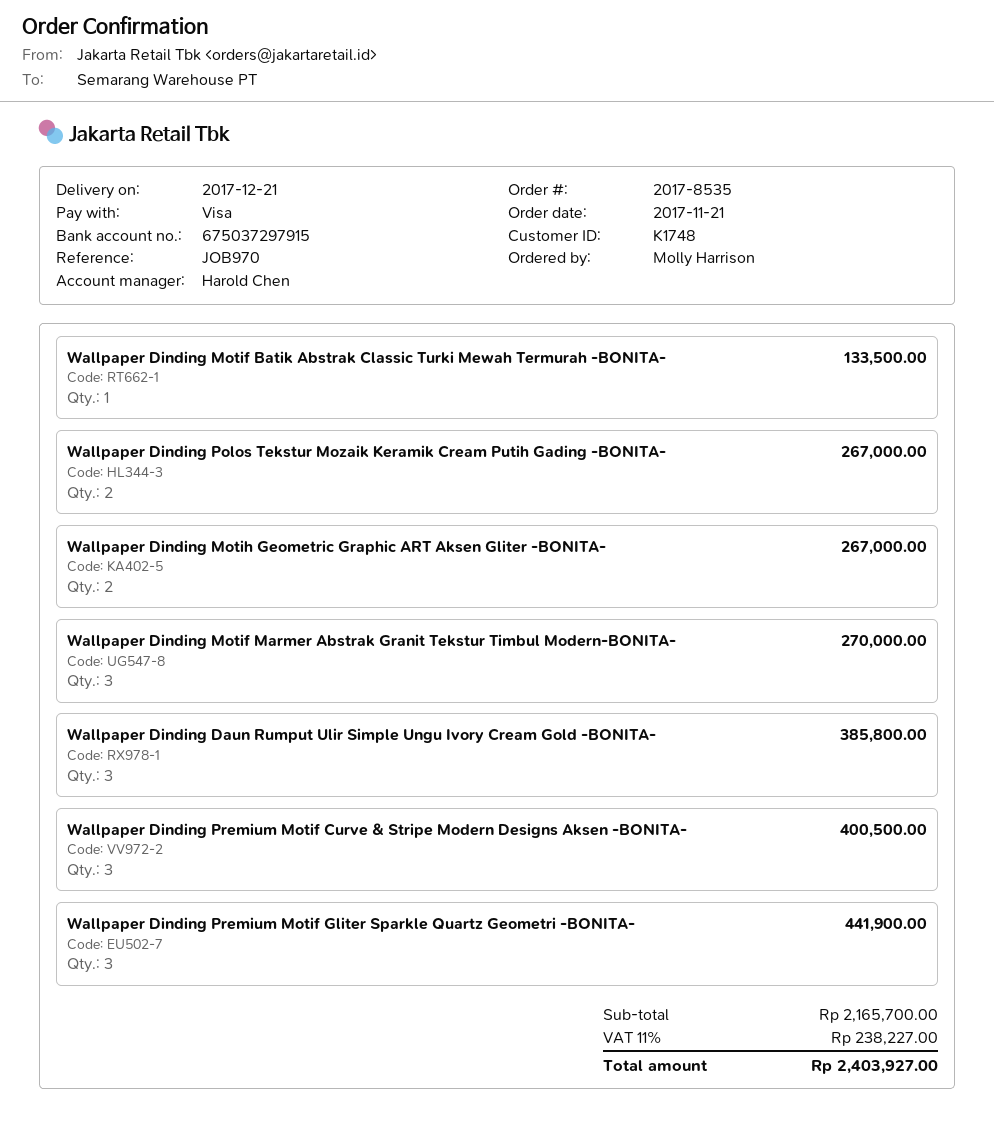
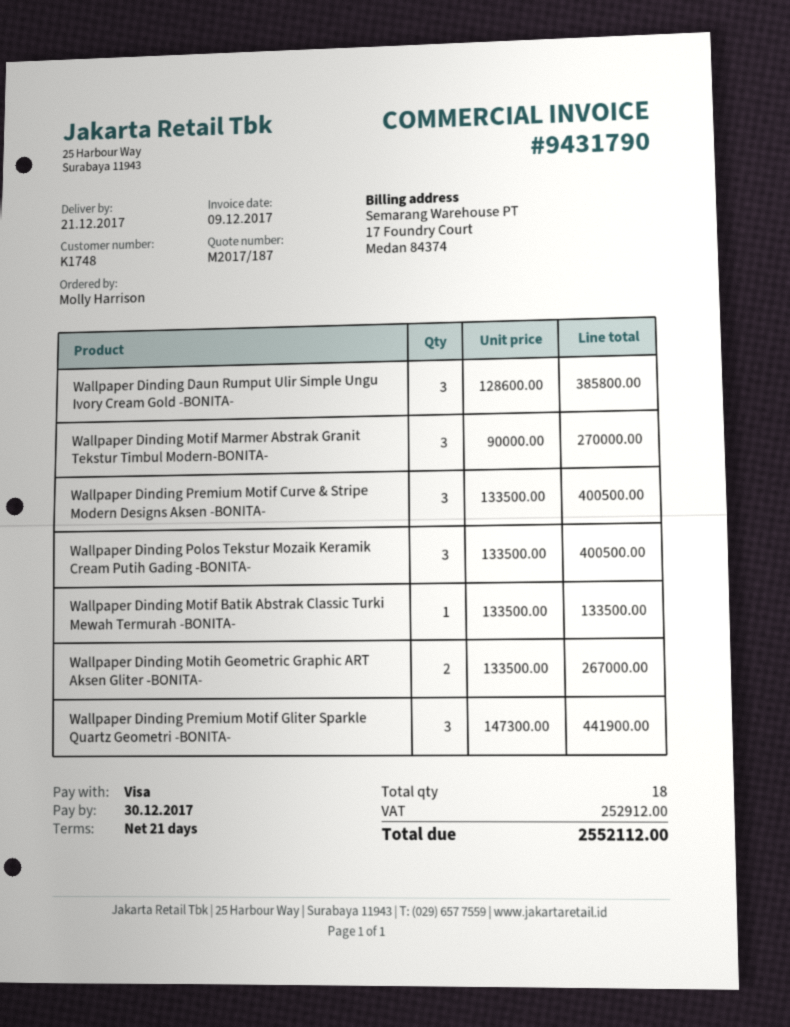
Wallpaper Dinding Polos Tekstur Mozaik Keramik Cream Putih Gading -BONITA-: 2 for 267000.00 -> 3 for 400500.00
tax: 238227.00 -> 252912.00
total: 2403927.00 -> 2552112.00

